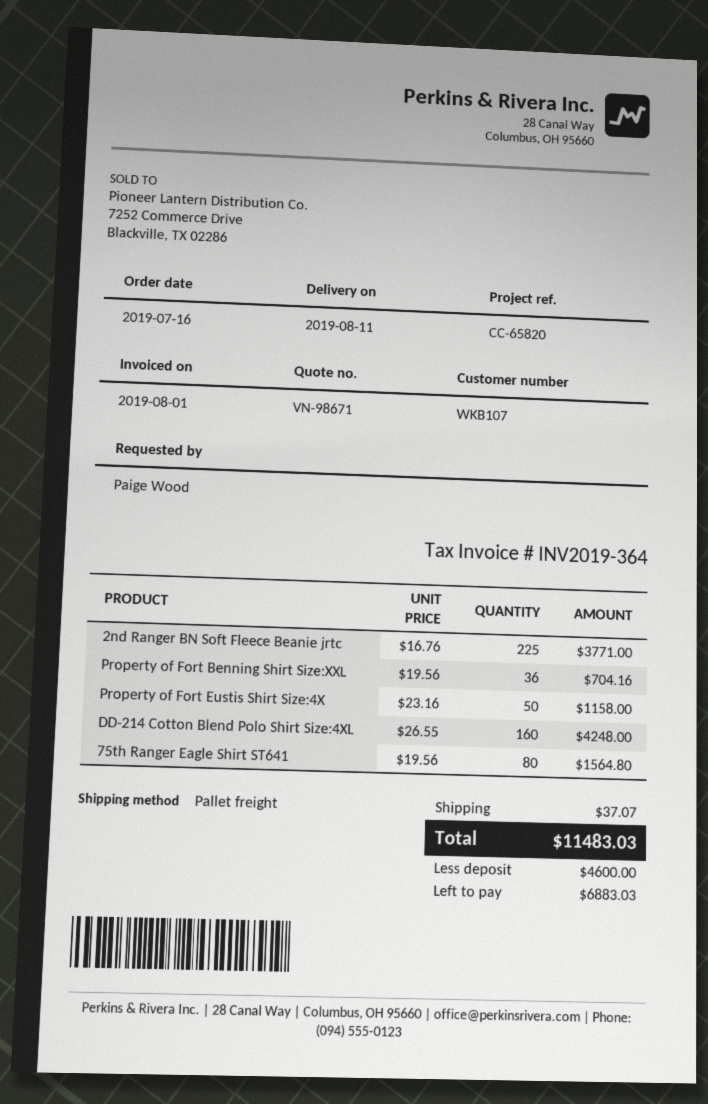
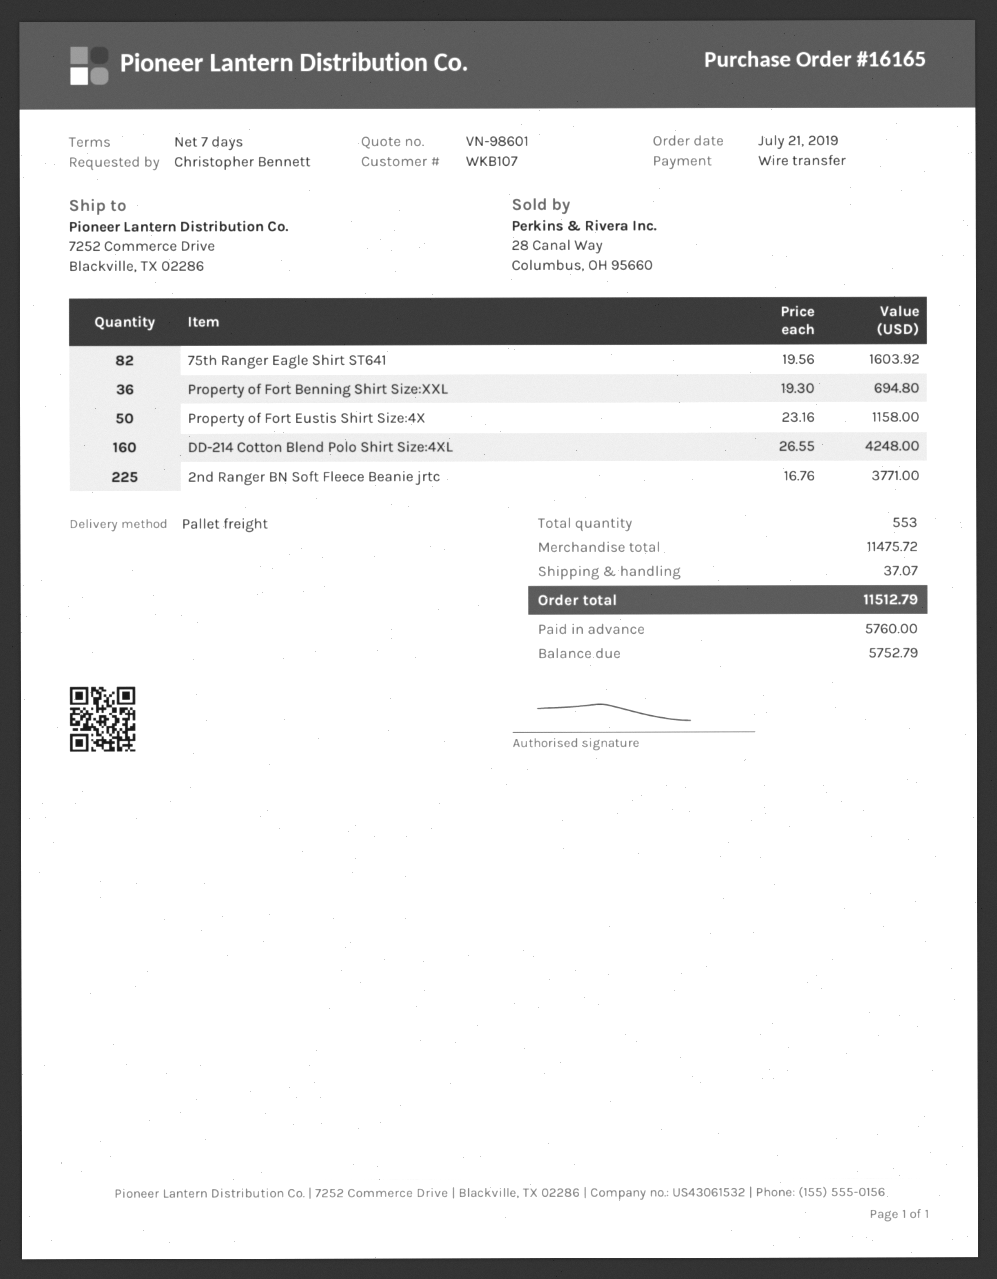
quote number: VN-98671 -> VN-98601
order date: 2019-07-16 -> 2019-07-21
ordered by: Paige Wood -> Christopher Bennett
Property of Fort Benning Shirt Size:XXL: 36 x 19.56 = 704.16 -> 36 x 19.30 = 694.80
75th Ranger Eagle Shirt ST641: 80 x 19.56 = 1564.80 -> 82 x 19.56 = 1603.92
total: 11483.03 -> 11512.79
deposit: 4600.00 -> 5760.00
balance: 6883.03 -> 5752.79

